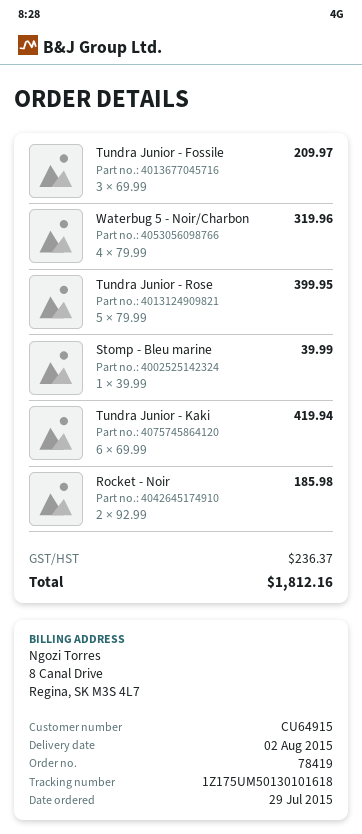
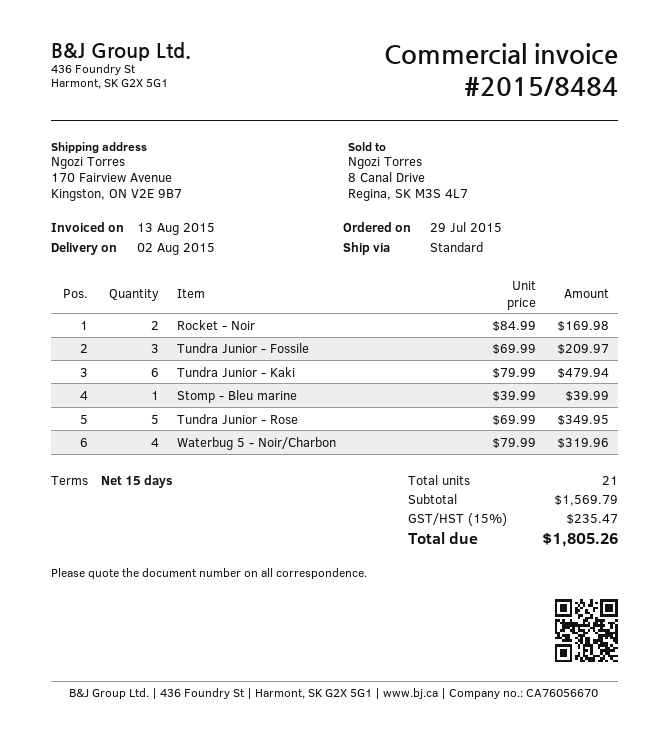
Tundra Junior - Rose: 5 x 79.99 = 399.95 -> 5 x 69.99 = 349.95
Tundra Junior - Kaki: 6 x 69.99 = 419.94 -> 6 x 79.99 = 479.94
Rocket - Noir: 2 x 92.99 = 185.98 -> 2 x 84.99 = 169.98
tax: 236.37 -> 235.47
total: 1812.16 -> 1805.26

